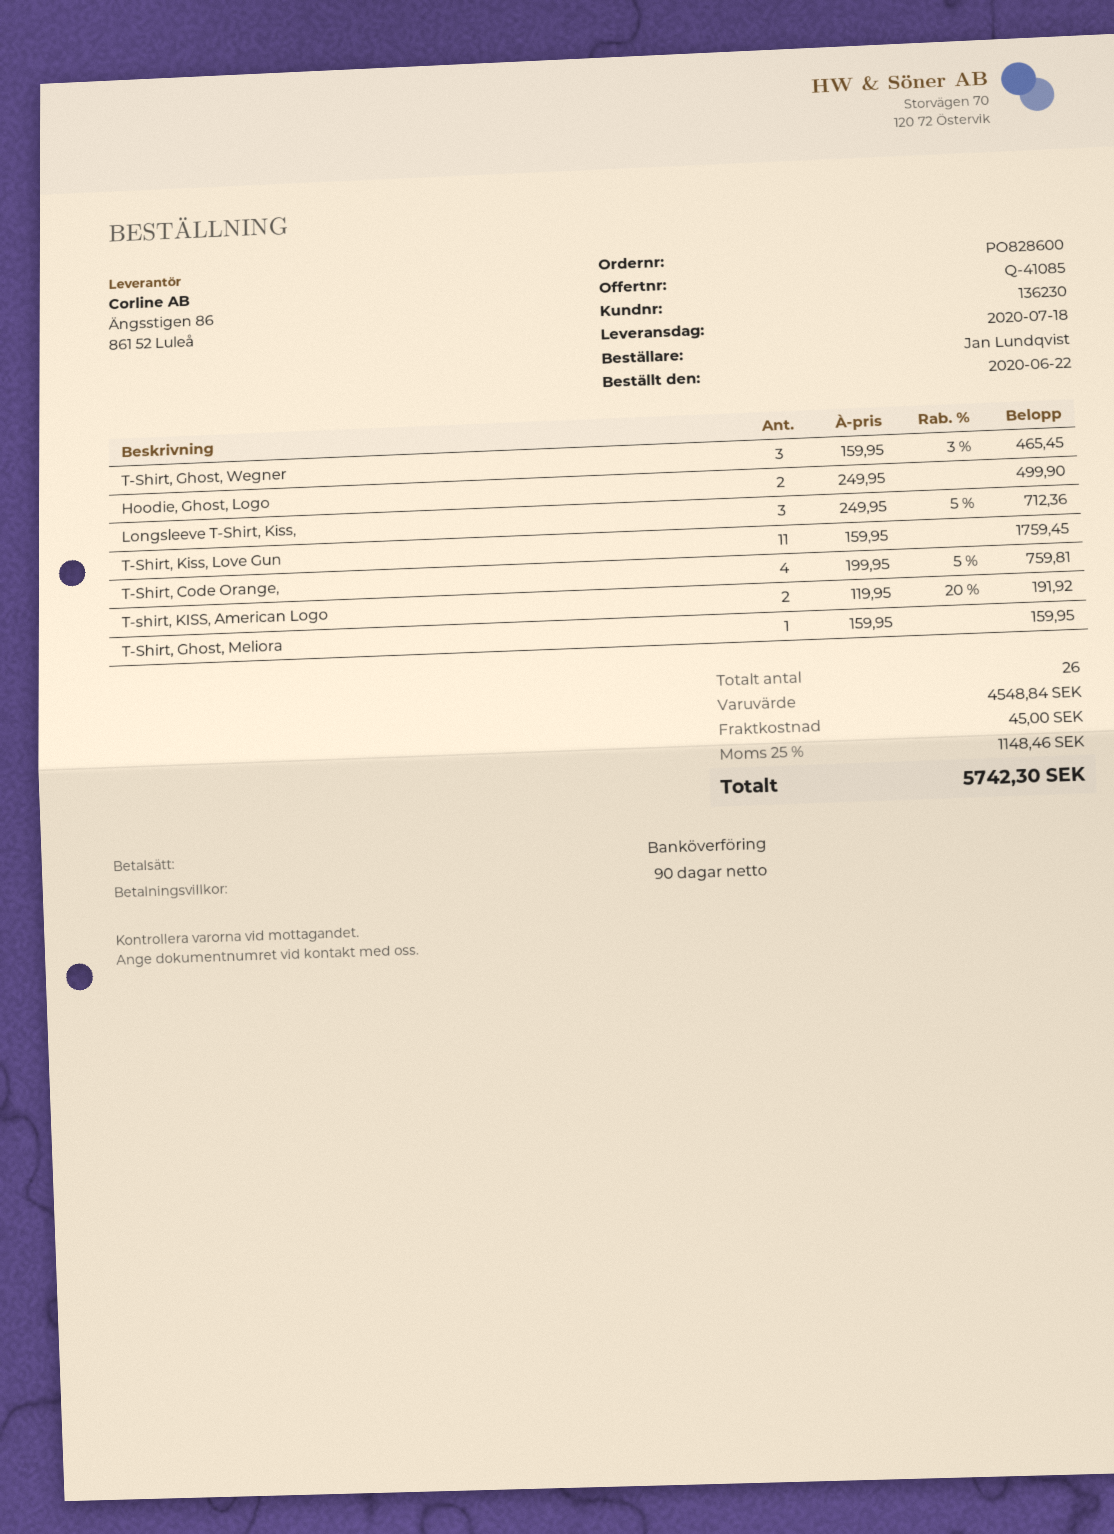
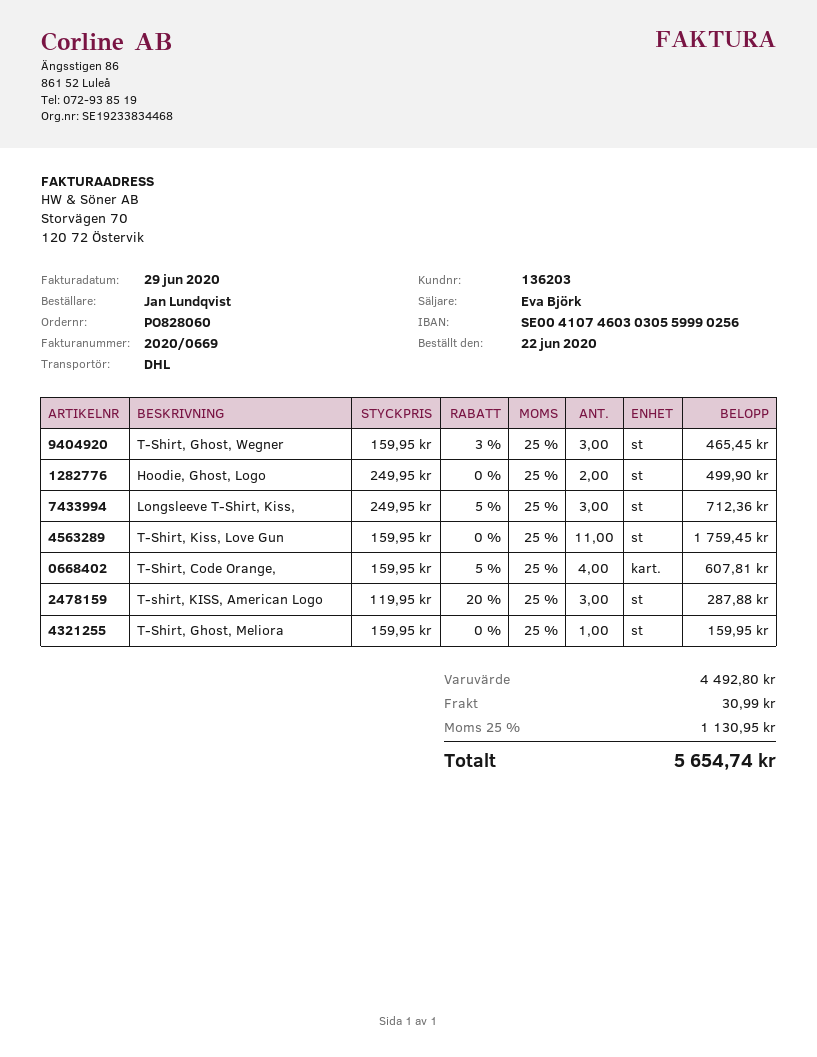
order number: PO828600 -> PO828060
customer number: 136230 -> 136203
T-Shirt, Code Orange,: 4 x 199.95 - 5% = 759.81 -> 4 x 159.95 - 5% = 607.81
T-shirt, KISS, American Logo: 2 x 119.95 - 20% = 191.92 -> 3 x 119.95 - 20% = 287.88
subtotal: 4548.84 -> 4492.80
shipping: 45.00 -> 30.99
tax: 25% = 1148.46 -> 25% = 1130.95
total: 5742.30 -> 5654.74

